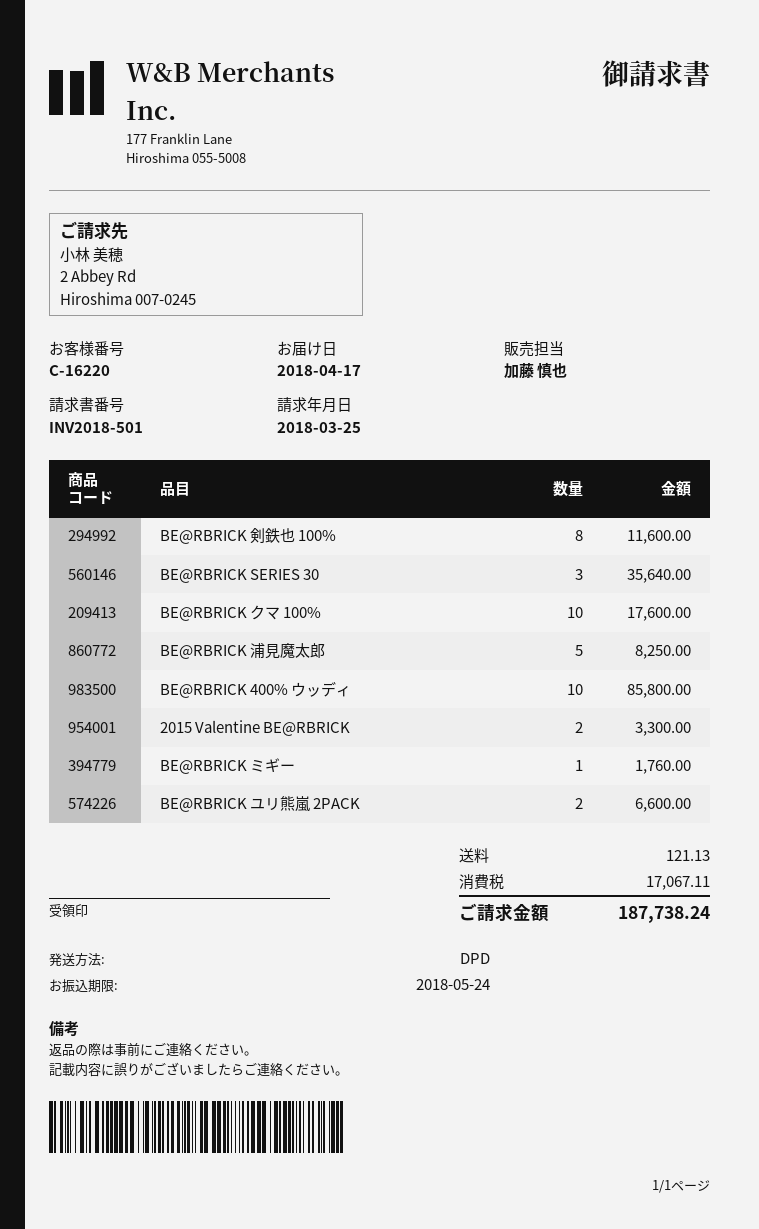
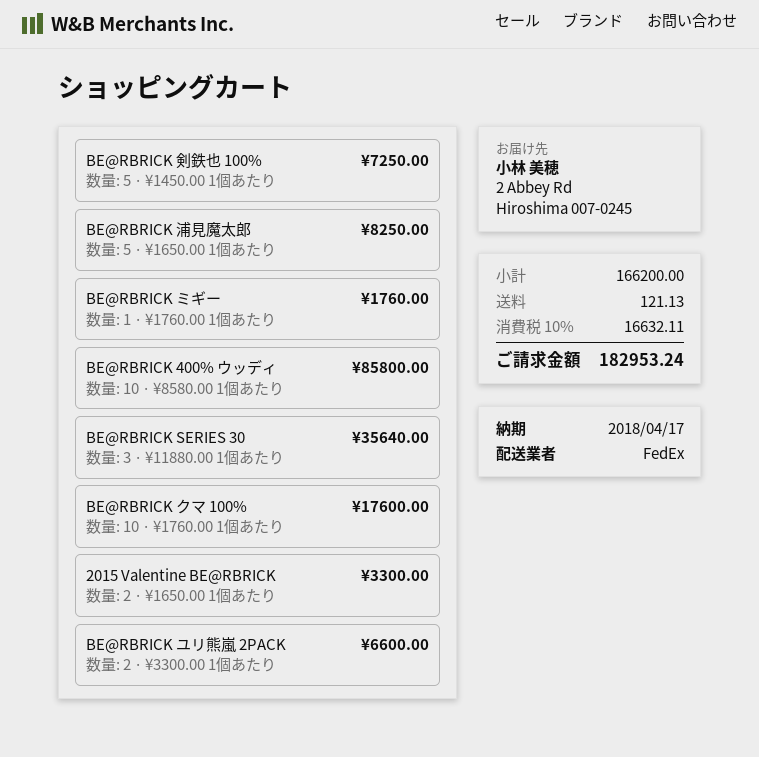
shipping method: DPD -> FedEx
BE@RBRICK 剣鉄也 100%: 8 for 11600.00 -> 5 for 7250.00
tax: 17067.11 -> 16632.11
total: 187738.24 -> 182953.24

